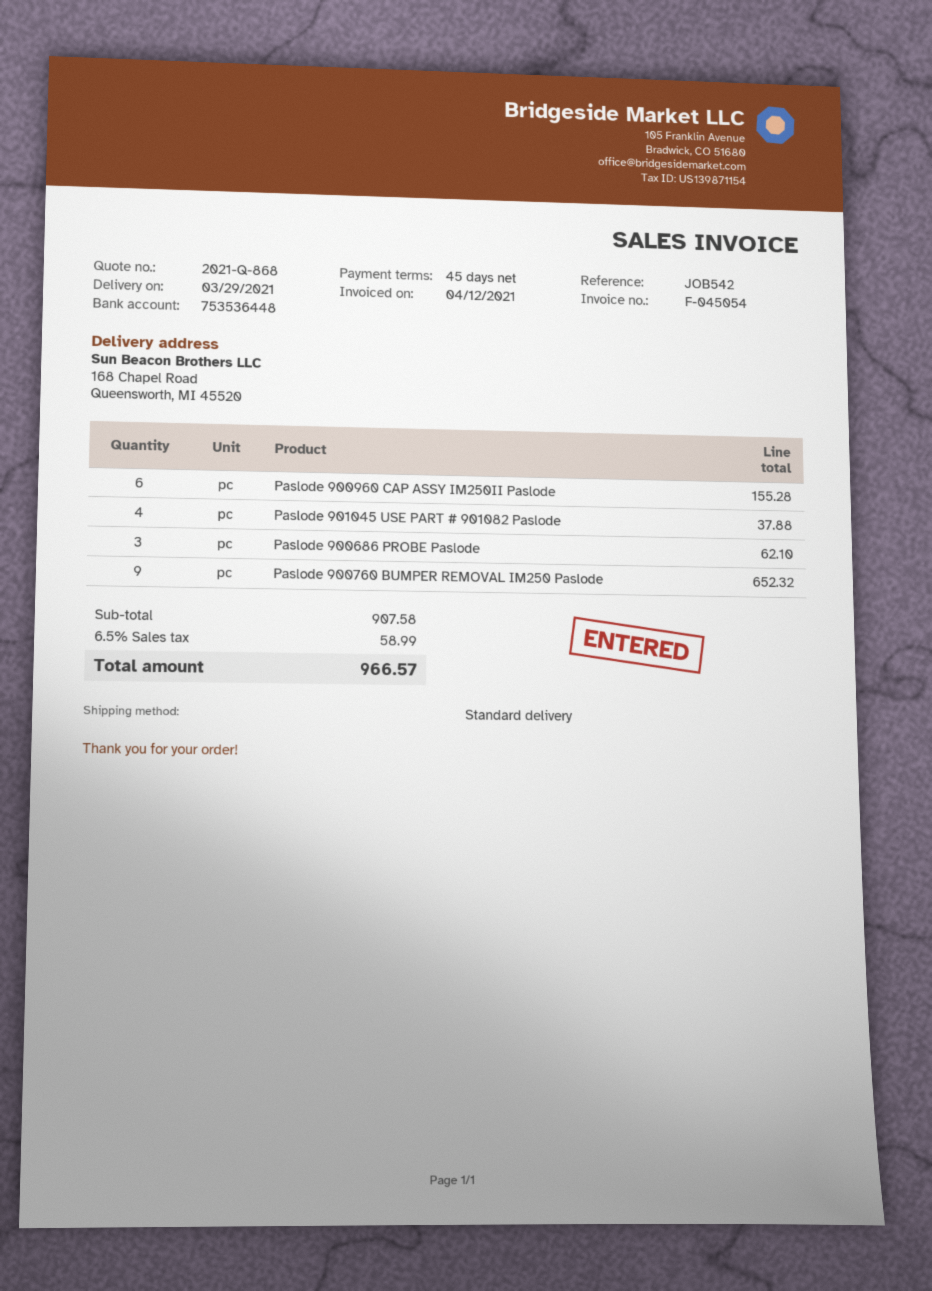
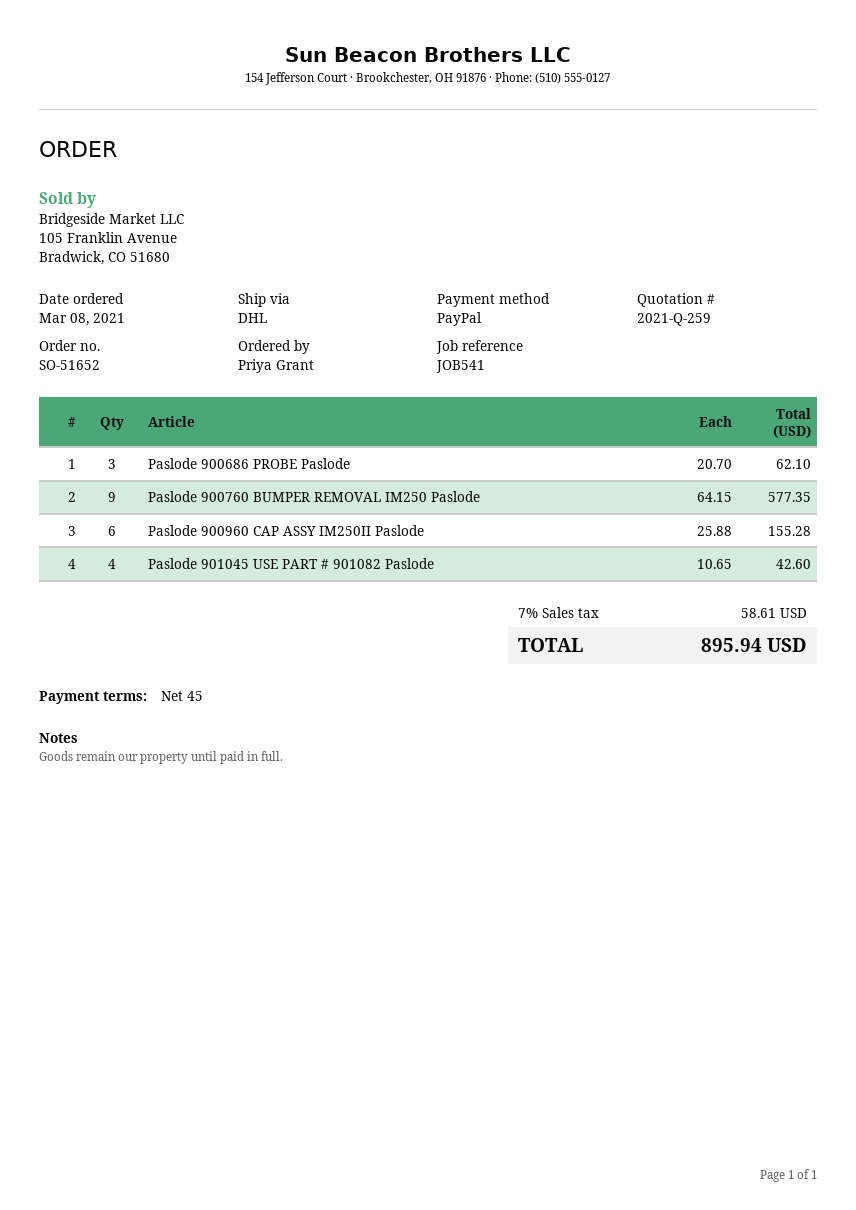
quote number: 2021-Q-868 -> 2021-Q-259
reference: JOB542 -> JOB541
shipping method: standard -> DHL
Paslode 901045 USE PART # 901082 Paslode: 4 for 37.88 -> 4 for 42.60
Paslode 900760 BUMPER REMOVAL IM250 Paslode: 9 for 652.32 -> 9 for 577.35
tax: 6.5% = 58.99 -> 7% = 58.61
total: 966.57 -> 895.94

